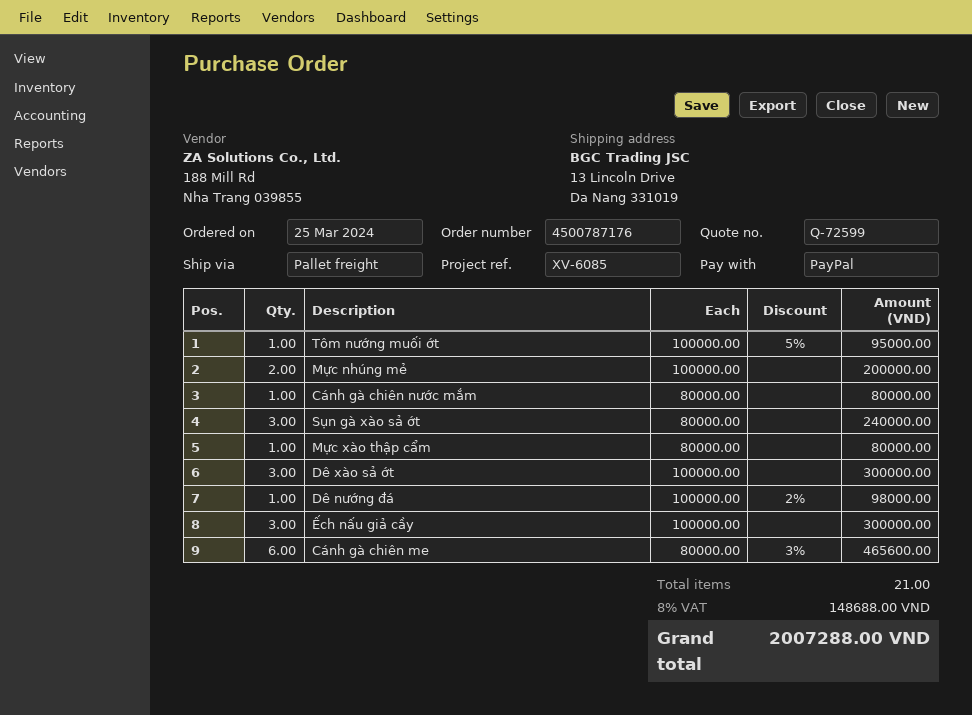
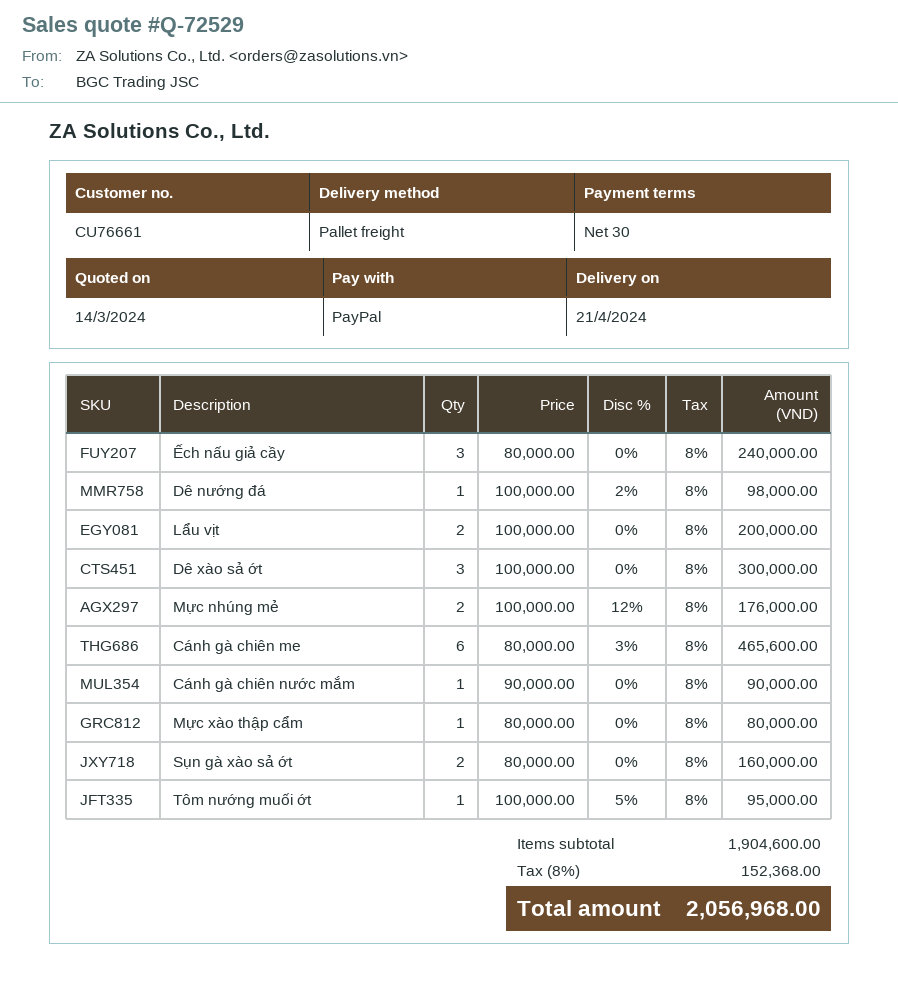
quote number: Q-72599 -> Q-72529
Mực nhúng mẻ: 2 x 100000.00 = 200000.00 -> 2 x 100000.00 - 12% = 176000.00
Cánh gà chiên nước mắm: 1 x 80000.00 = 80000.00 -> 1 x 90000.00 = 90000.00
Sụn gà xào sả ớt: 3 x 80000.00 = 240000.00 -> 2 x 80000.00 = 160000.00
Ếch nấu giả cầy: 3 x 100000.00 = 300000.00 -> 3 x 80000.00 = 240000.00
Lẩu vịt: none -> 2 x 100000.00 = 200000.00
tax: 8% = 148688.00 -> 8% = 152368.00
total: 2007288.00 -> 2056968.00

